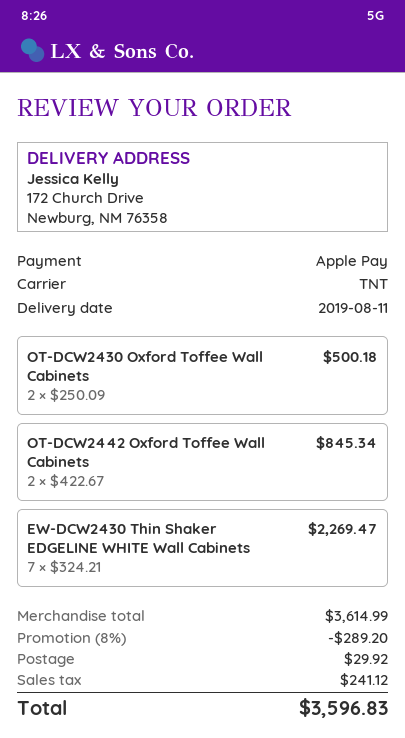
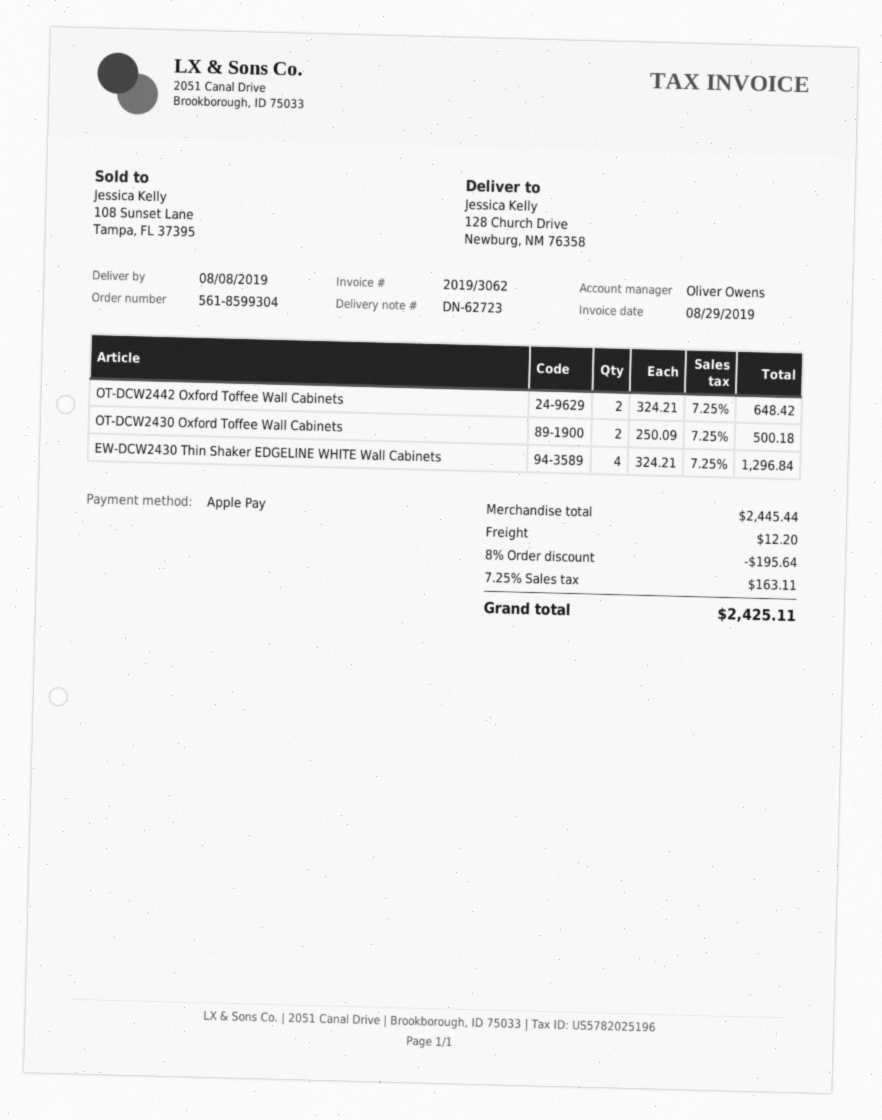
delivery date: 2019-08-11 -> 2019-08-08
ship to: 172 Church Drive, Newburg, NM 76358 -> 128 Church Drive, Newburg, NM 76358
OT-DCW2442 Oxford Toffee Wall Cabinets: 2 x 422.67 = 845.34 -> 2 x 324.21 = 648.42
EW-DCW2430 Thin Shaker EDGELINE WHITE Wall Cabinets: 7 x 324.21 = 2269.47 -> 4 x 324.21 = 1296.84
subtotal: 3614.99 -> 2445.44
discount: 8% = 289.20 -> 8% = 195.64
shipping: 29.92 -> 12.20
tax: 241.12 -> 163.11
total: 3596.83 -> 2425.11

